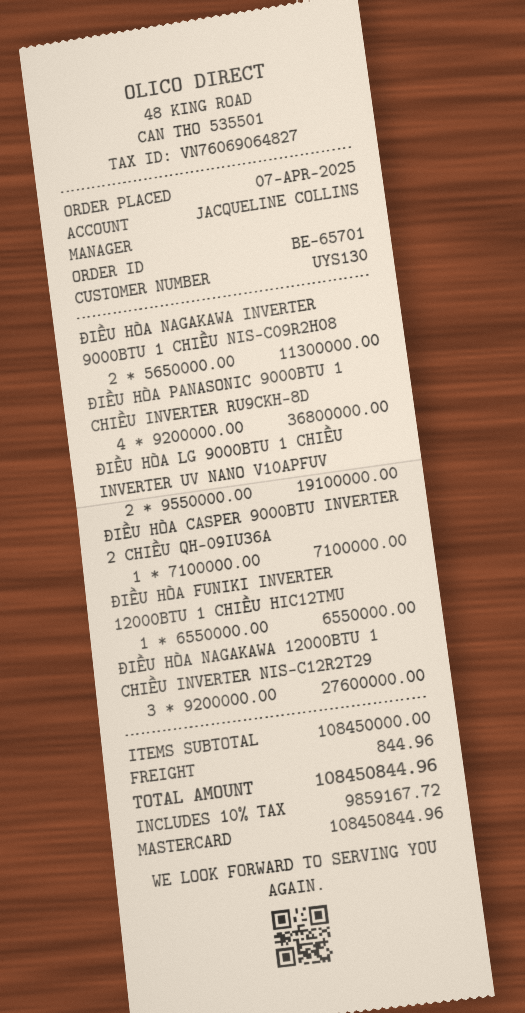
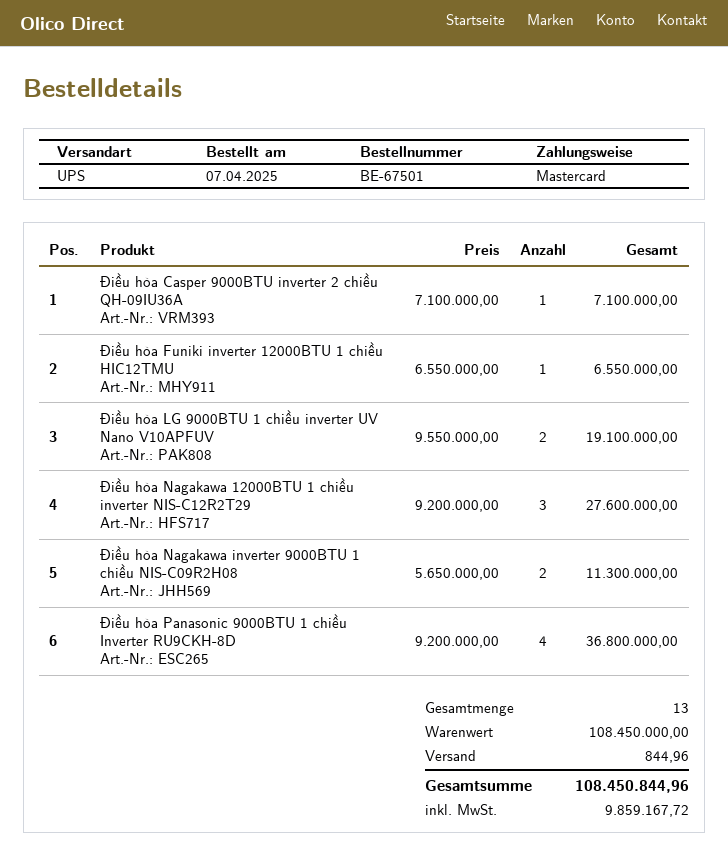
order number: BE-65701 -> BE-67501

